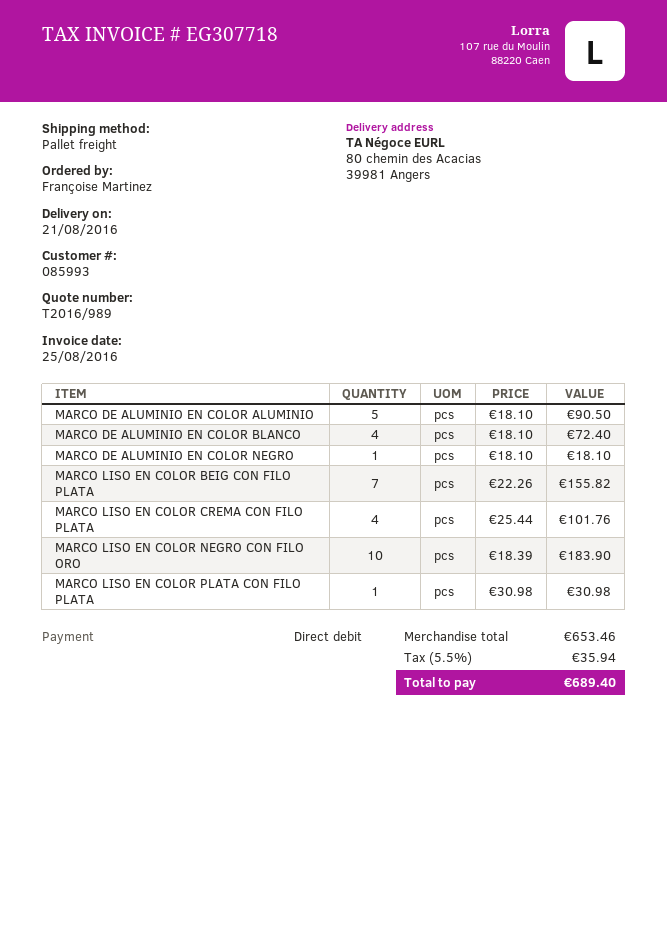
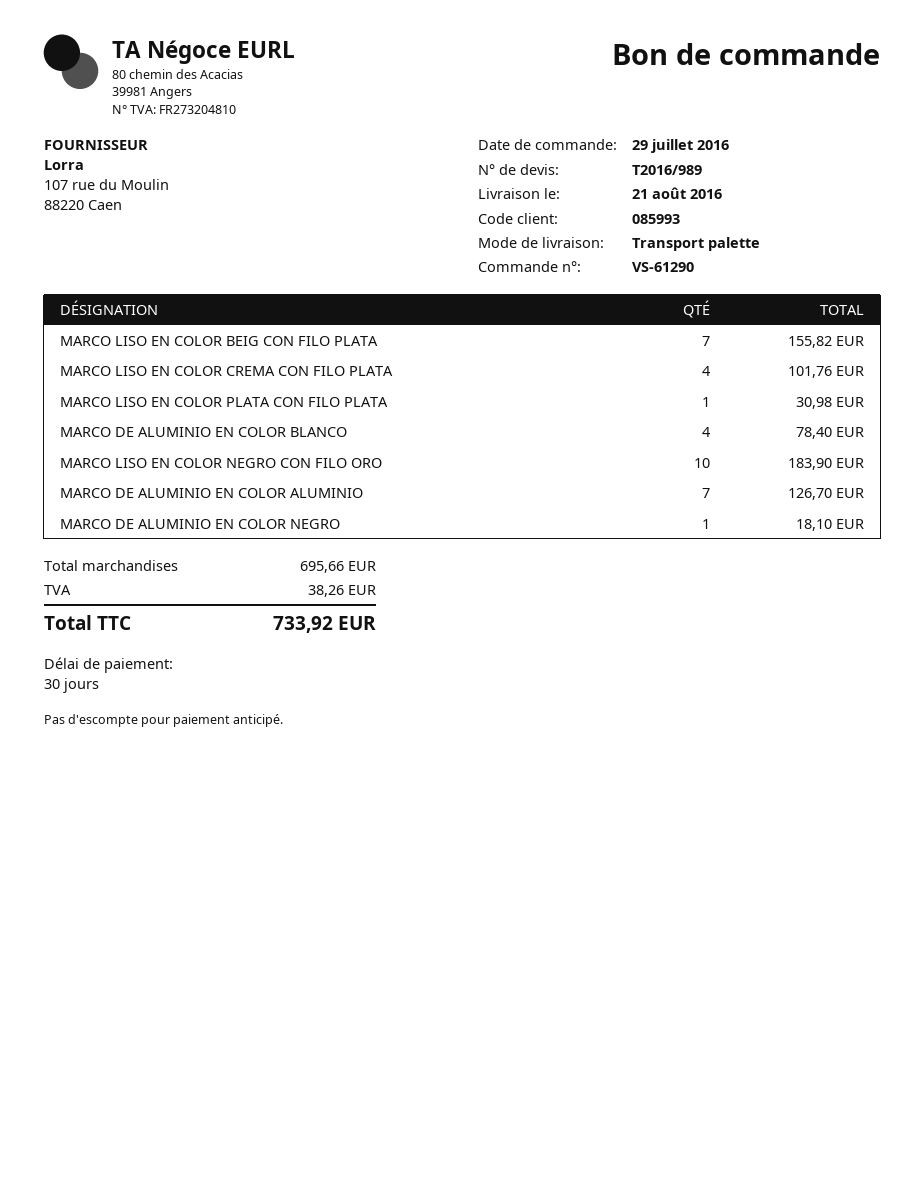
MARCO DE ALUMINIO EN COLOR ALUMINIO: 5 for 90.50 -> 7 for 126.70
MARCO DE ALUMINIO EN COLOR BLANCO: 4 for 72.40 -> 4 for 78.40
subtotal: 653.46 -> 695.66
tax: 35.94 -> 38.26
total: 689.40 -> 733.92

